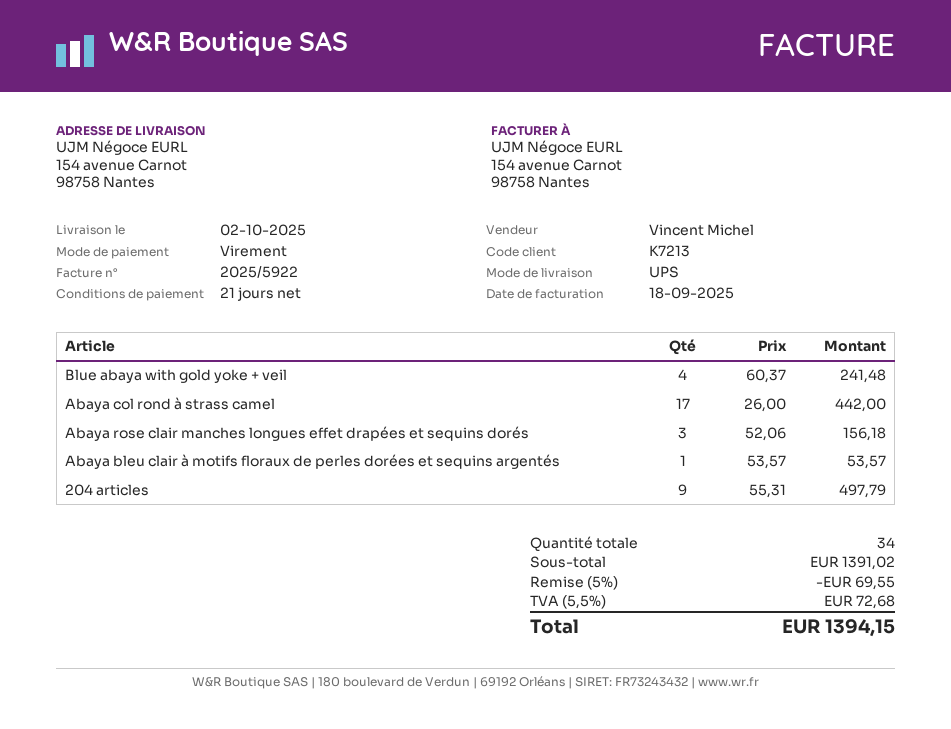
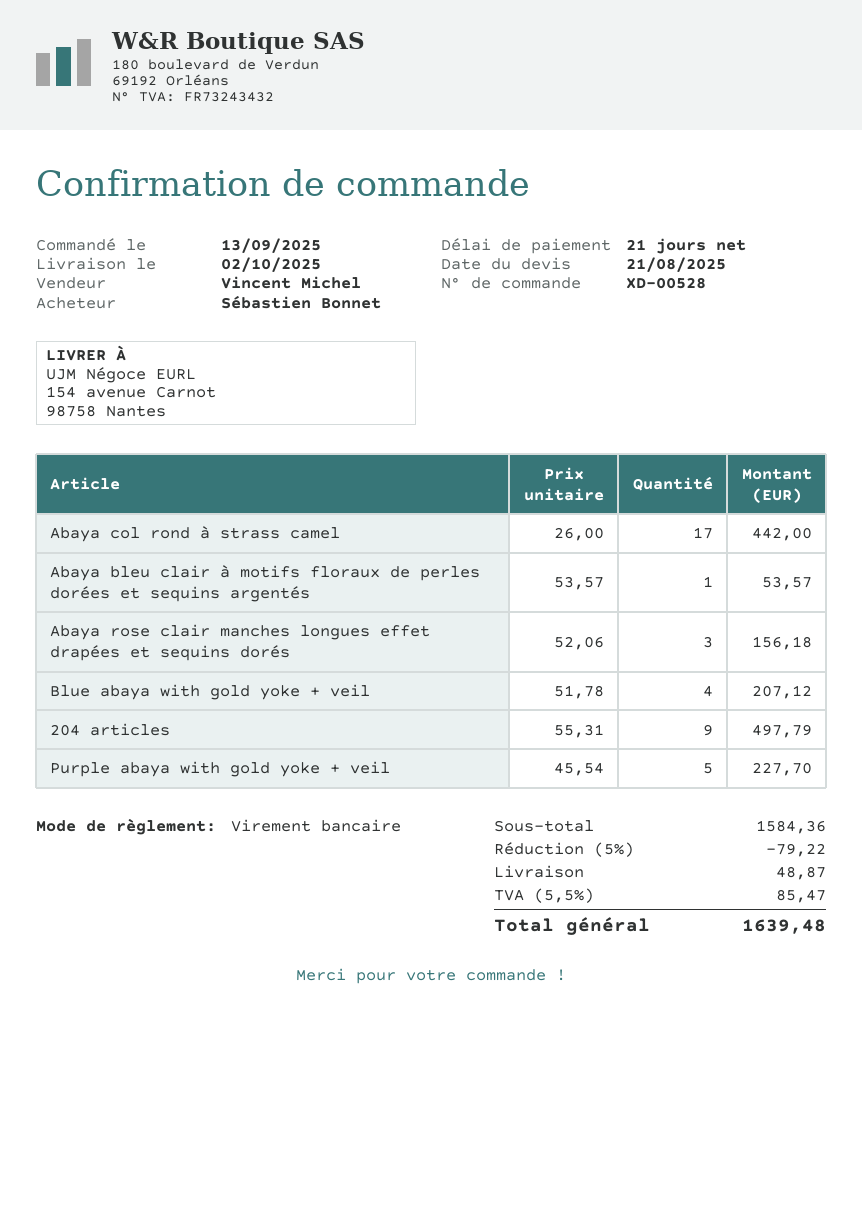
Blue abaya with gold yoke + veil: 4 x 60.37 = 241.48 -> 4 x 51.78 = 207.12
Purple abaya with gold yoke + veil: none -> 5 x 45.54 = 227.70
subtotal: 1391.02 -> 1584.36
discount: 5% = 69.55 -> 5% = 79.22
shipping: none -> 48.87
tax: 5.5% = 72.68 -> 5.5% = 85.47
total: 1394.15 -> 1639.48

